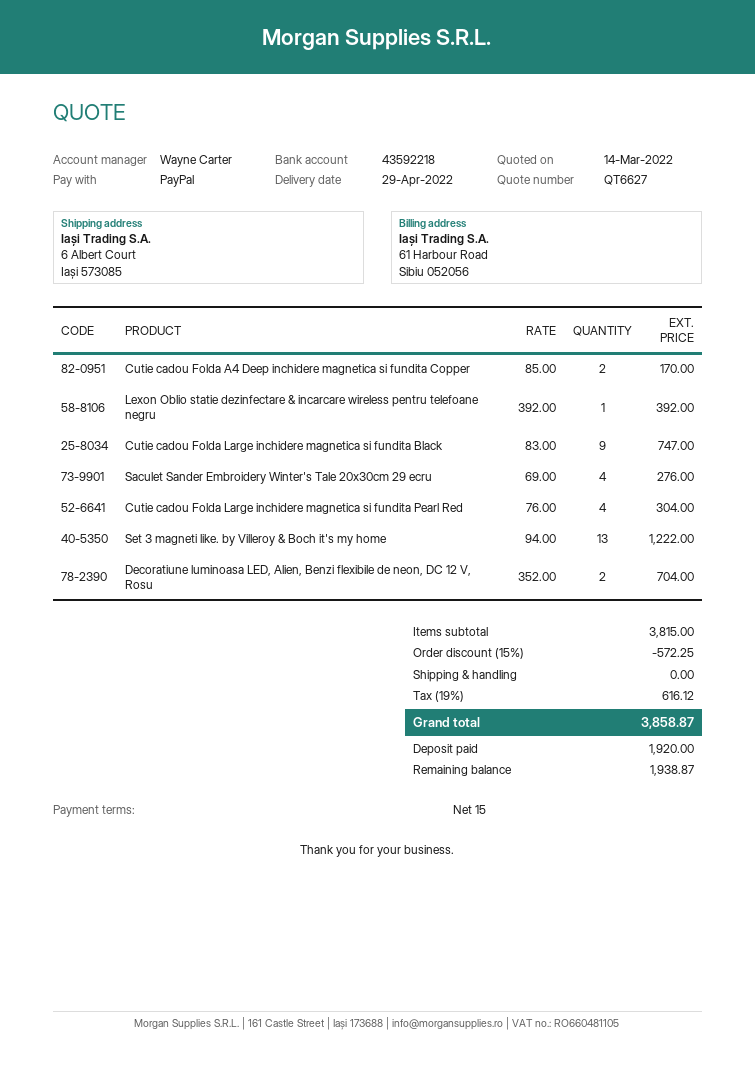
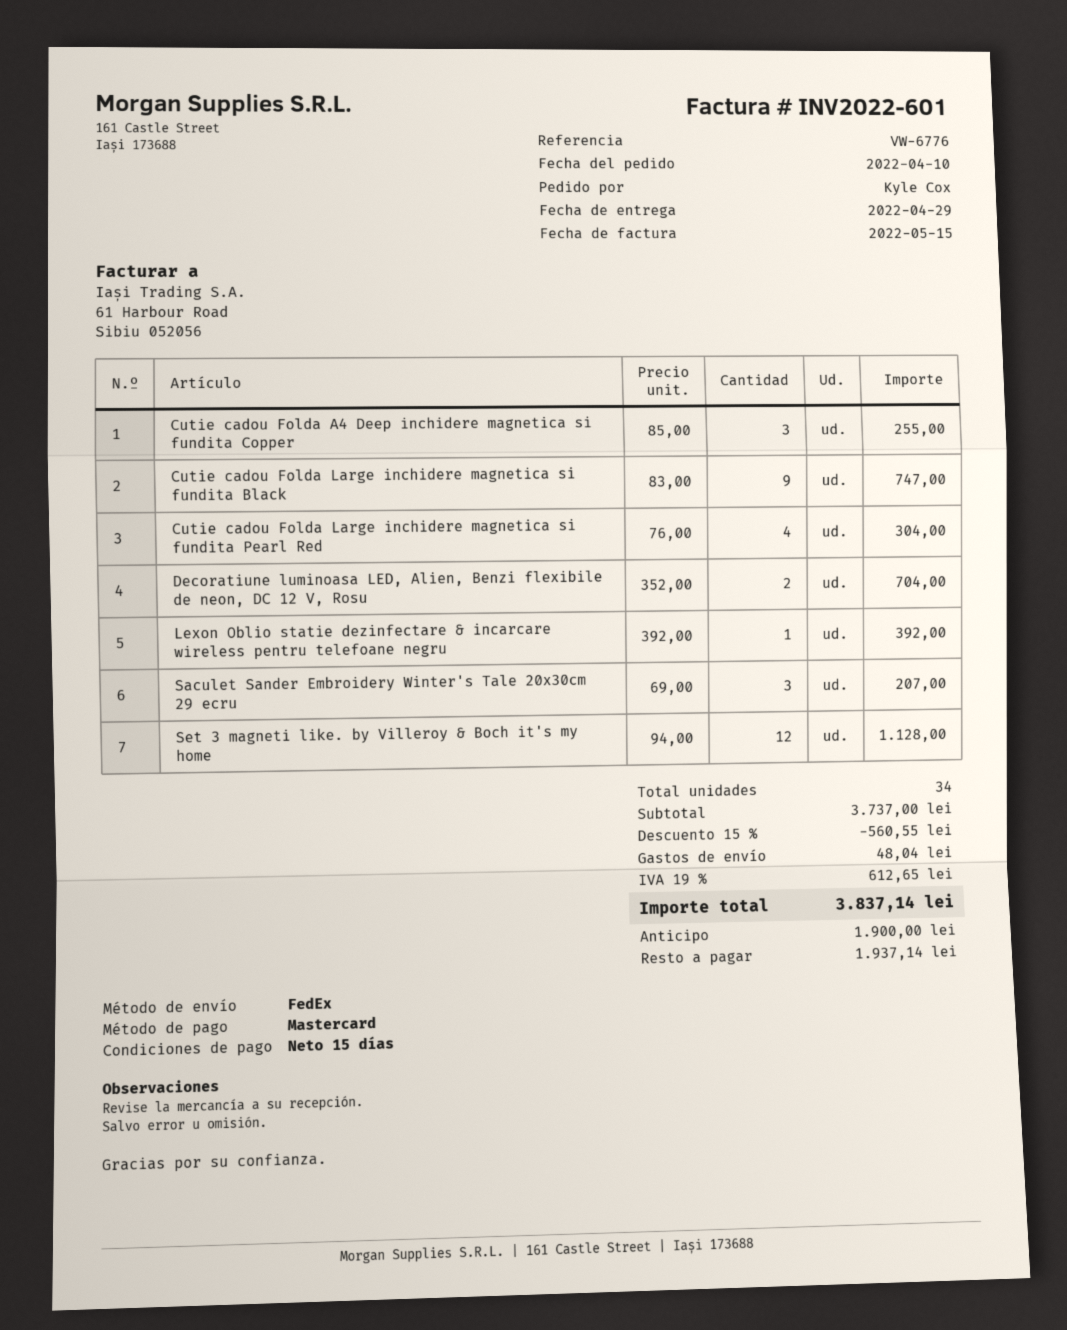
payment method: PayPal -> Mastercard
Cutie cadou Folda A4 Deep inchidere magnetica si fundita Copper: 2 x 85.00 = 170.00 -> 3 x 85.00 = 255.00
Saculet Sander Embroidery Winter's Tale 20x30cm 29 ecru: 4 x 69.00 = 276.00 -> 3 x 69.00 = 207.00
Set 3 magneti like. by Villeroy & Boch it's my home: 13 x 94.00 = 1222.00 -> 12 x 94.00 = 1128.00
subtotal: 3815.00 -> 3737.00
discount: 15% = 572.25 -> 15% = 560.55
shipping: 0.00 -> 48.04
tax: 19% = 616.12 -> 19% = 612.65
total: 3858.87 -> 3837.14
deposit: 1920.00 -> 1900.00
balance: 1938.87 -> 1937.14

